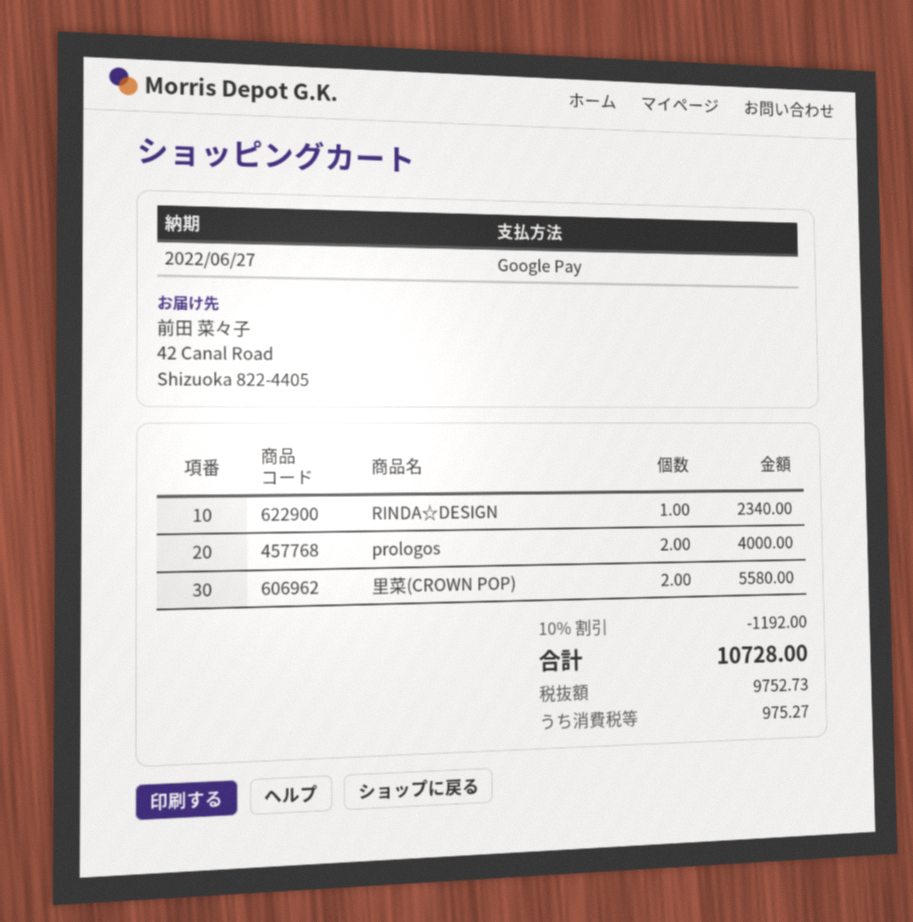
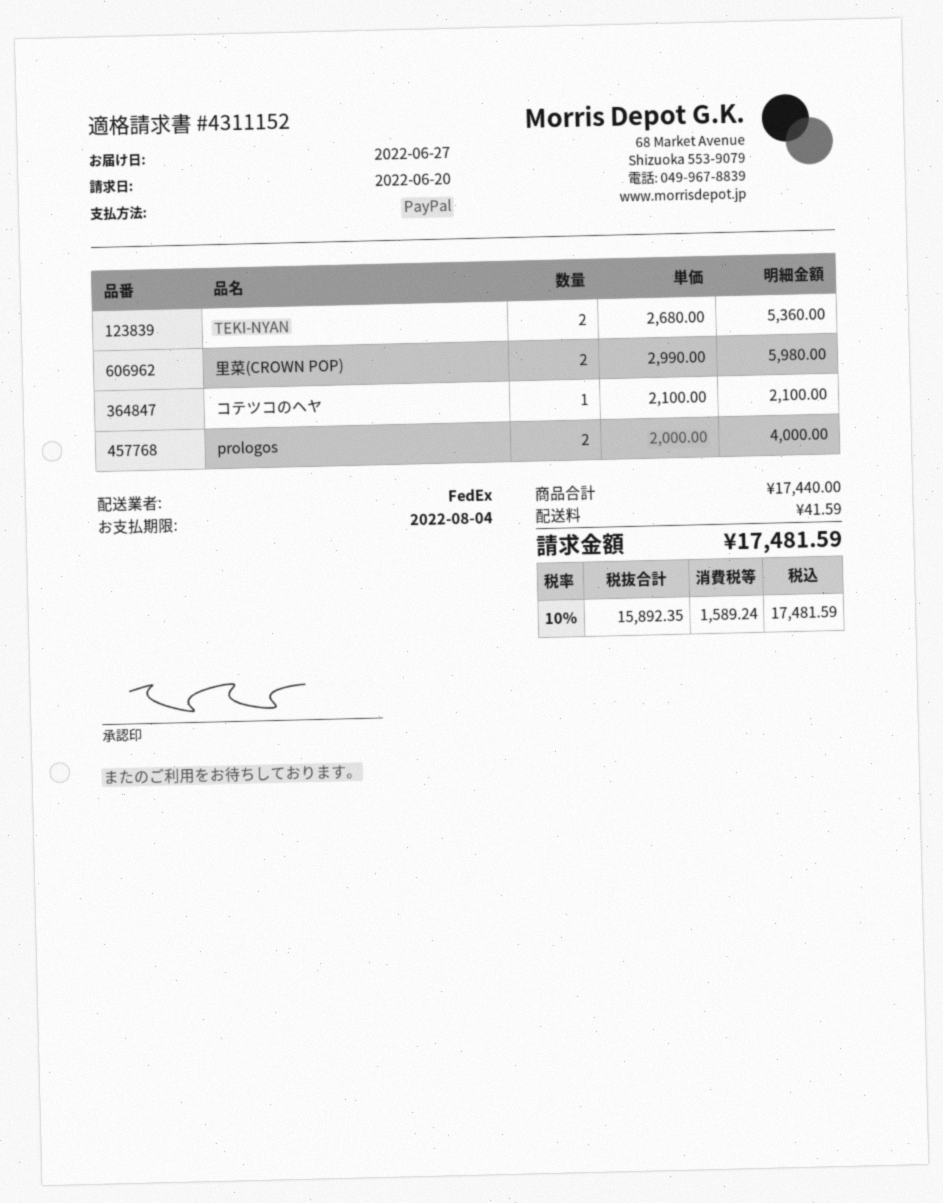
payment method: Google Pay -> PayPal
RINDA☆DESIGN: 1 for 2340.00 -> none
里菜(CROWN POP): 2 for 5580.00 -> 2 for 5980.00
TEKI-NYAN: none -> 2 for 5360.00
コテツコのヘヤ: none -> 1 for 2100.00
discount: 10% = 1192.00 -> none
shipping: none -> 41.59
net: 9752.73 -> 15892.35
tax: 975.27 -> 1589.24
total: 10728.00 -> 17481.59

